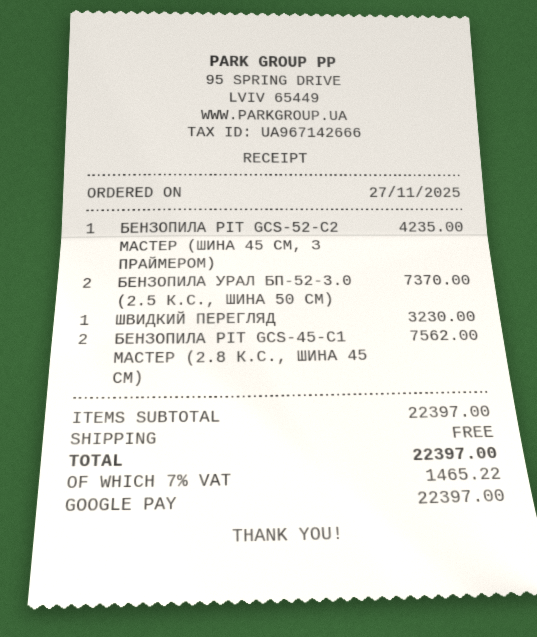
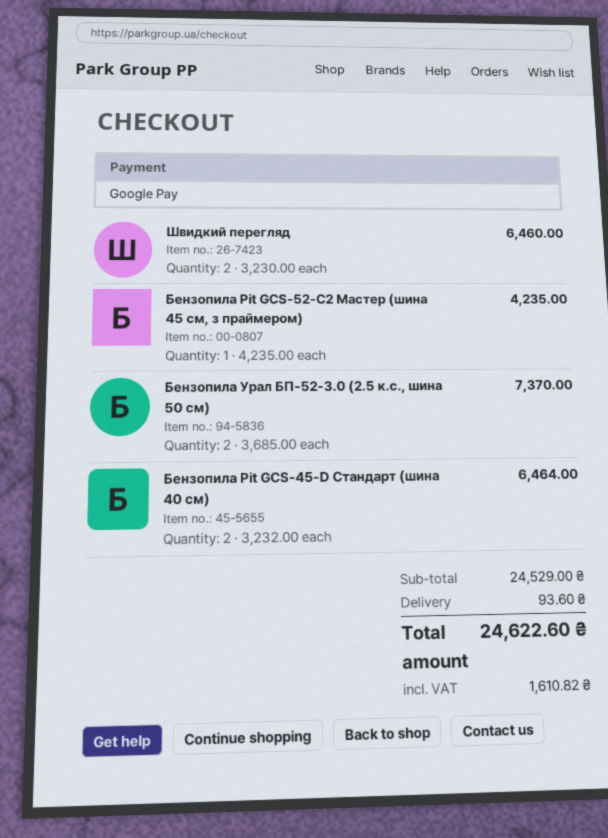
ШВИДКИЙ ПЕРЕГЛЯД: 1 for 3230.00 -> 2 for 6460.00
БЕНЗОПИЛА PIT GCS-45-C1 МАСТЕР (2.8 К.С., ШИНА 45 СМ): 2 for 7562.00 -> none
Бензопила Pit GCS-45-D Стандарт (шина 40 см): none -> 2 for 6464.00
subtotal: 22397.00 -> 24529.00
shipping: 0.00 -> 93.60
tax: 1465.22 -> 1610.82
total: 22397.00 -> 24622.60

